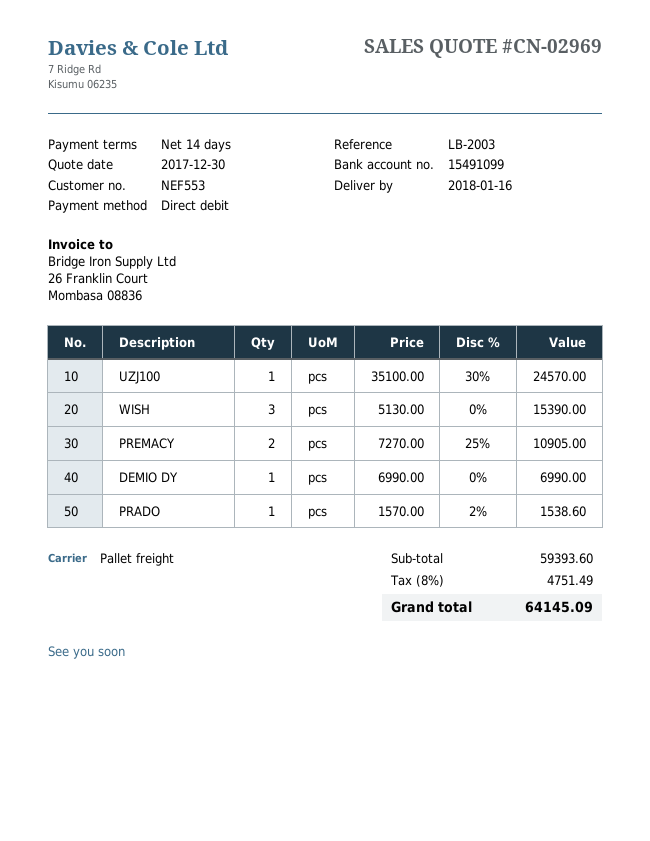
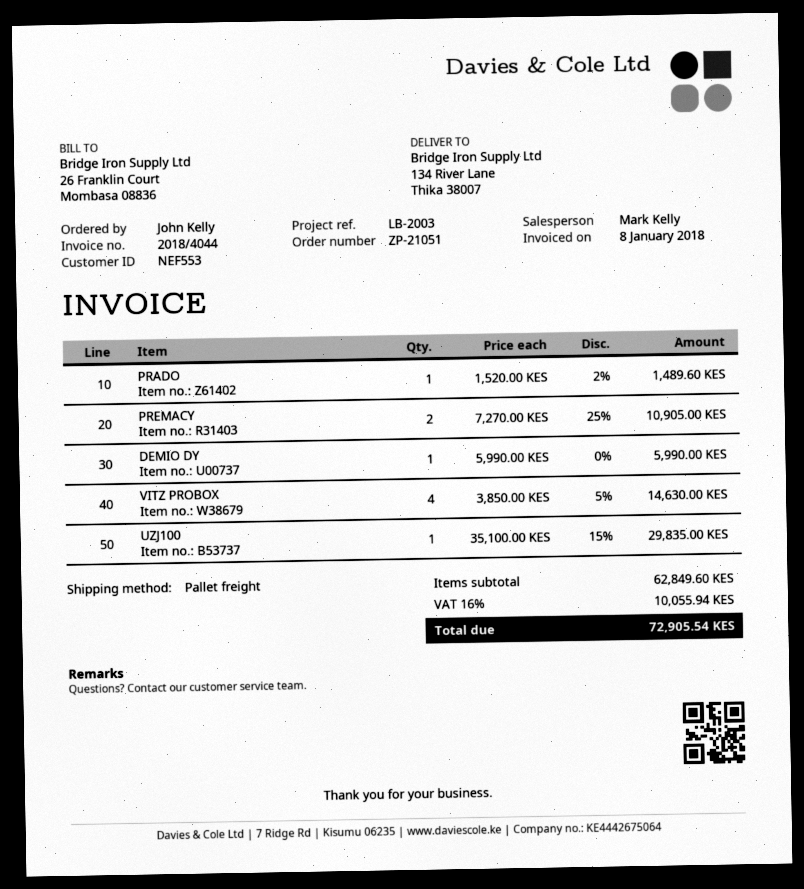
UZJ100: 1 x 35100.00 - 30% = 24570.00 -> 1 x 35100.00 - 15% = 29835.00
WISH: 3 x 5130.00 = 15390.00 -> none
DEMIO DY: 1 x 6990.00 = 6990.00 -> 1 x 5990.00 = 5990.00
PRADO: 1 x 1570.00 - 2% = 1538.60 -> 1 x 1520.00 - 2% = 1489.60
VITZ PROBOX: none -> 4 x 3850.00 - 5% = 14630.00
subtotal: 59393.60 -> 62849.60
tax: 8% = 4751.49 -> 16% = 10055.94
total: 64145.09 -> 72905.54

